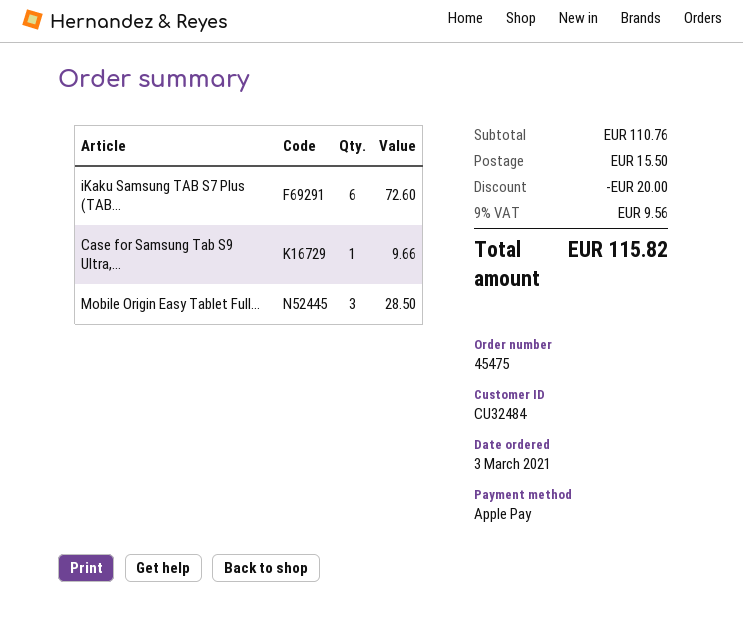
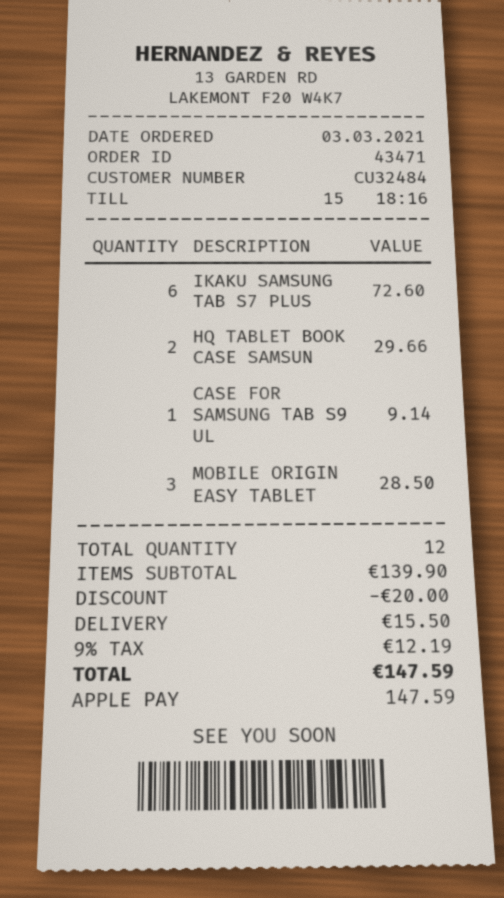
order number: 45475 -> 43471
Case for Samsung Tab S9 Ultra,...: 1 for 9.66 -> 1 for 9.14
HQ TABLET BOOK CASE SAMSUN: none -> 2 for 29.66
subtotal: 110.76 -> 139.90
tax: 9% = 9.56 -> 9% = 12.19
total: 115.82 -> 147.59

